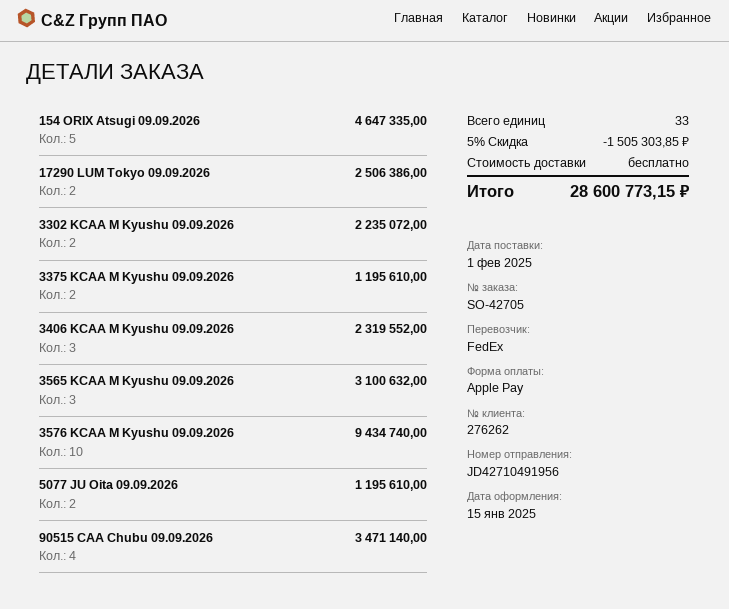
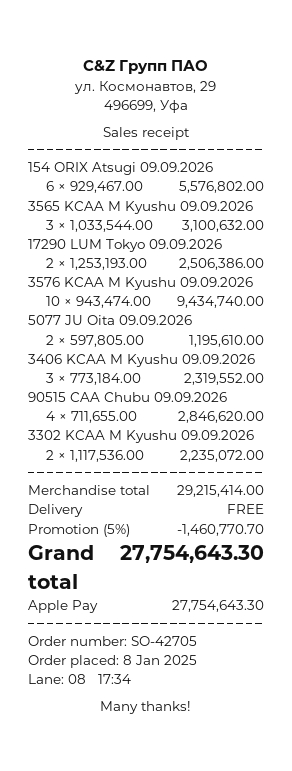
order date: 2025-01-15 -> 2025-01-08
154 ORIX Atsugi 09.09.2026: 5 for 4647335.00 -> 6 for 5576802.00
3375 KCAA M Kyushu 09.09.2026: 2 for 1195610.00 -> none
90515 CAA Chubu 09.09.2026: 4 for 3471140.00 -> 4 for 2846620.00
discount: 5% = 1505303.85 -> 5% = 1460770.70
total: 28600773.15 -> 27754643.30

